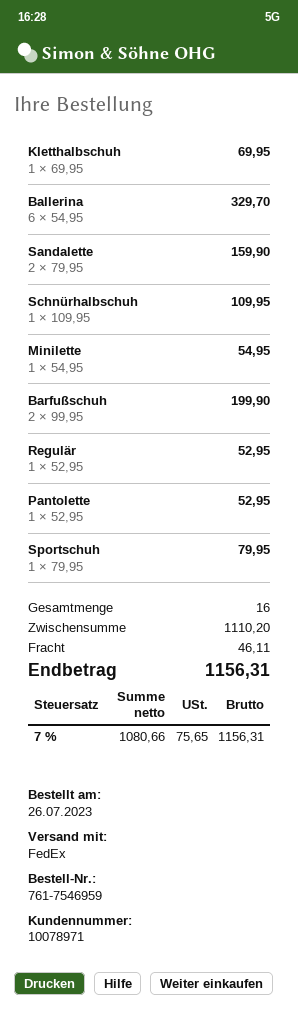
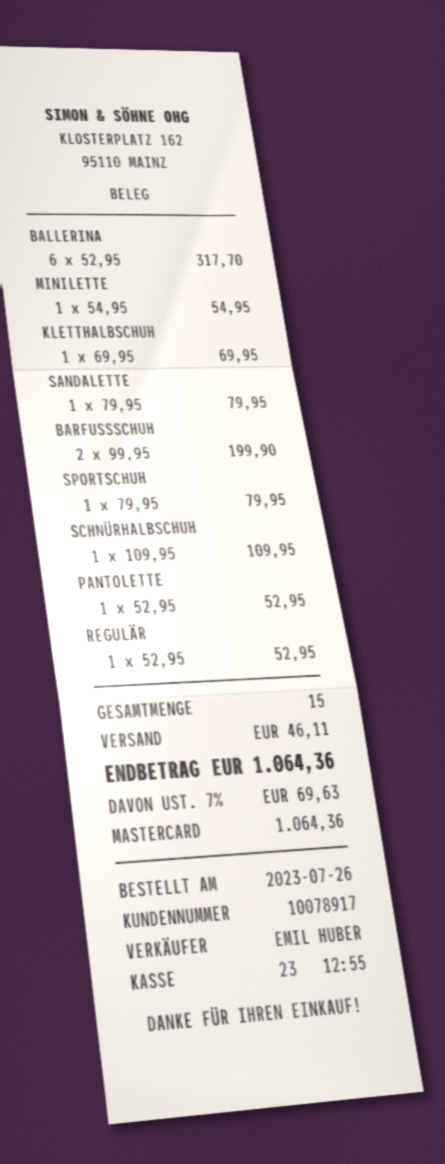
customer number: 10078971 -> 10078917
Ballerina: 6 x 54.95 = 329.70 -> 6 x 52.95 = 317.70
Sandalette: 2 x 79.95 = 159.90 -> 1 x 79.95 = 79.95
total quantity: 16 -> 15
tax: 7% = 75.65 -> 7% = 69.63
total: 1156.31 -> 1064.36

